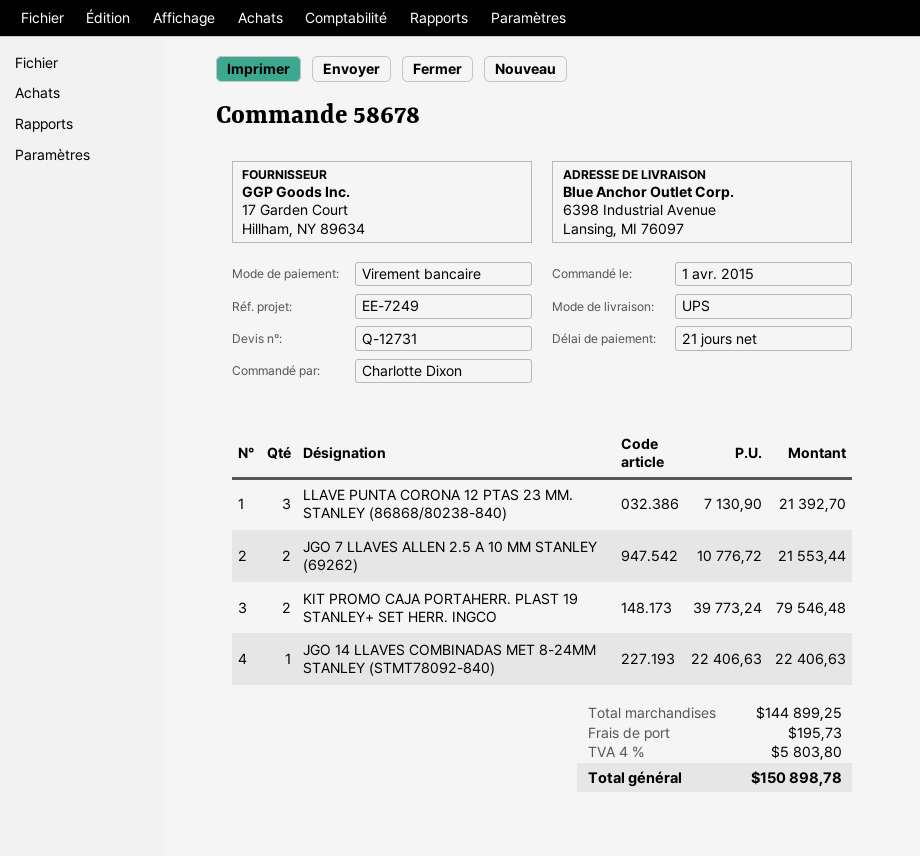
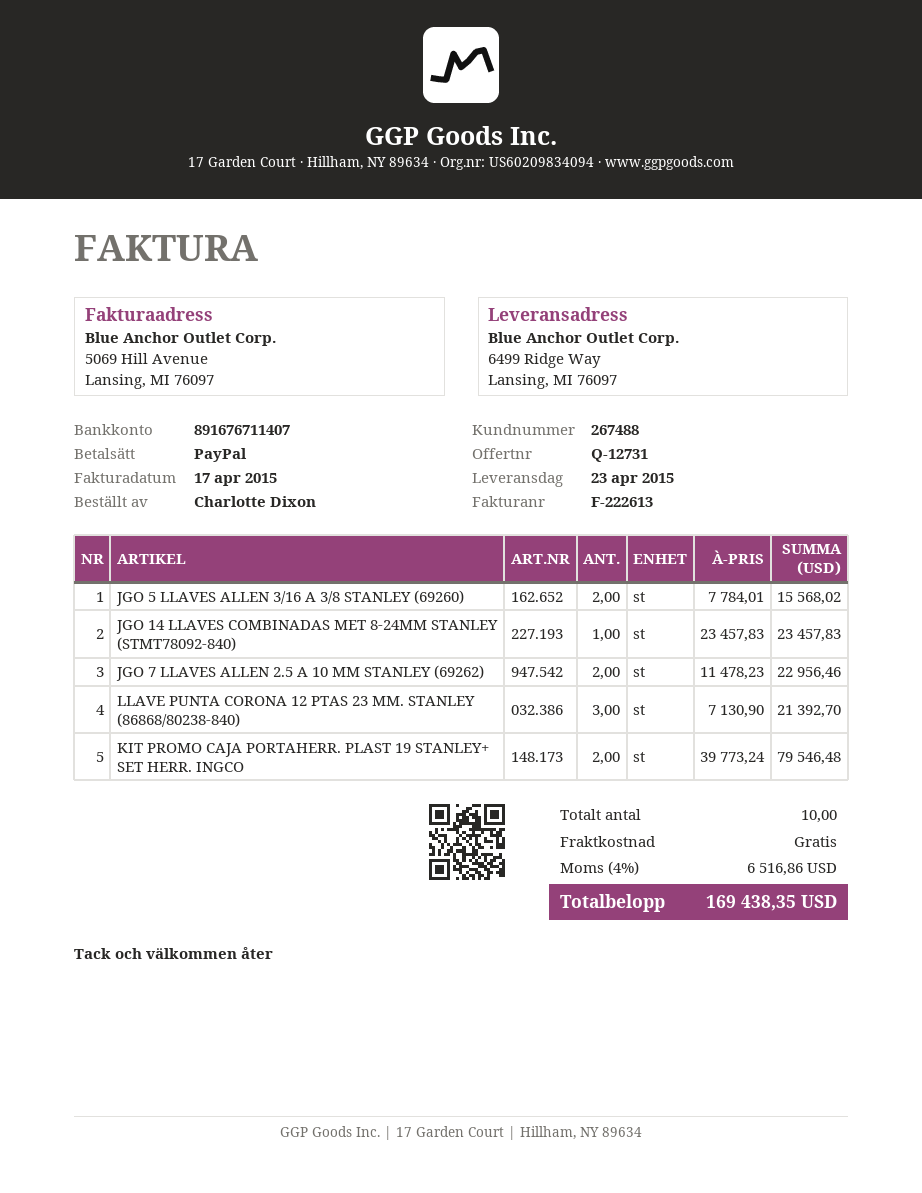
payment method: bank transfer -> PayPal
ship to: 6398 Industrial Avenue, Lansing, MI 76097 -> 6499 Ridge Way, Lansing, MI 76097
JGO 7 LLAVES ALLEN 2.5 A 10 MM STANLEY (69262): 2 x 10776.72 = 21553.44 -> 2 x 11478.23 = 22956.46
JGO 14 LLAVES COMBINADAS MET 8-24MM STANLEY (STMT78092-840): 1 x 22406.63 = 22406.63 -> 1 x 23457.83 = 23457.83
JGO 5 LLAVES ALLEN 3/16 A 3/8 STANLEY (69260): none -> 2 x 7784.01 = 15568.02
shipping: 195.73 -> 0.00
tax: 4% = 5803.80 -> 4% = 6516.86
total: 150898.78 -> 169438.35

